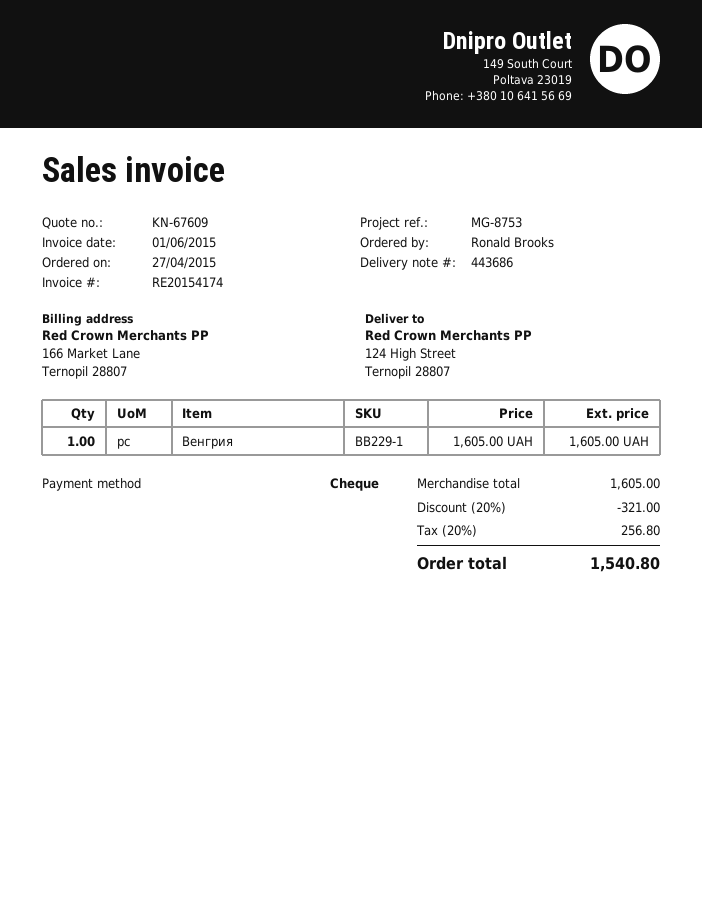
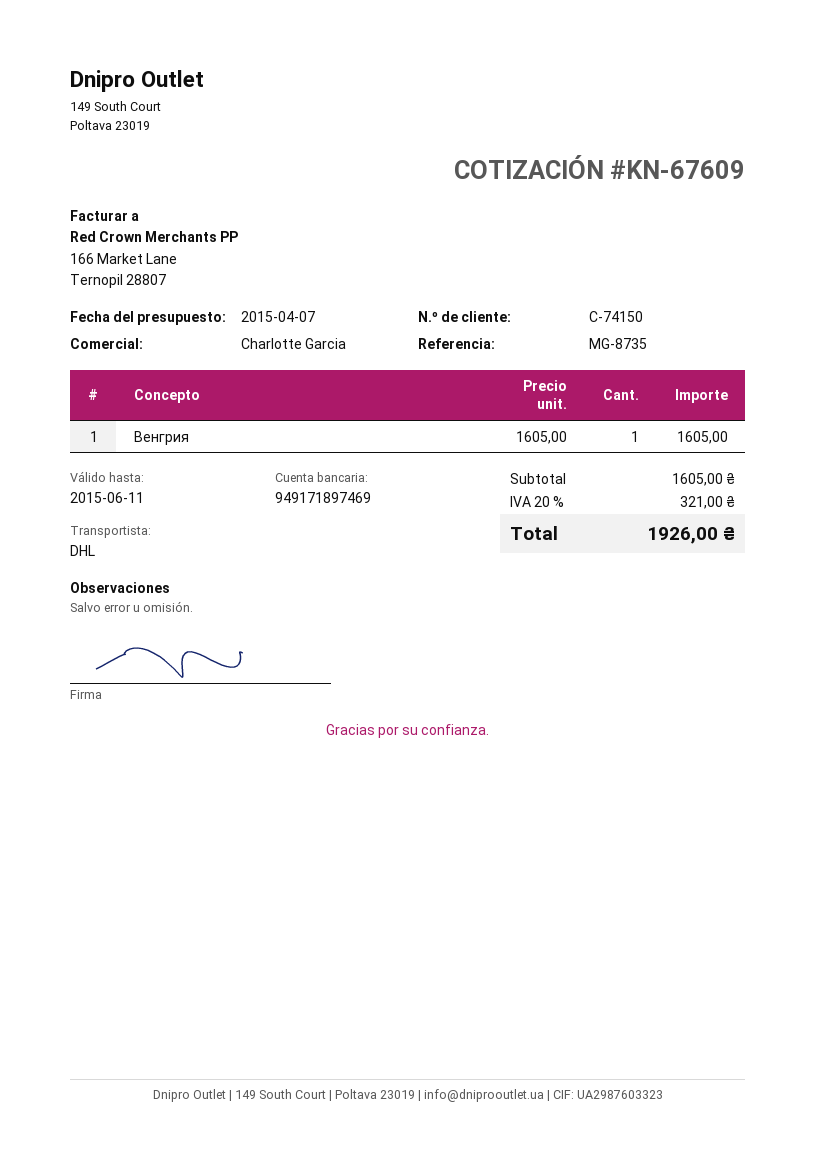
reference: MG-8753 -> MG-8735
discount: 20% = 321.00 -> none
tax: 20% = 256.80 -> 20% = 321.00
total: 1540.80 -> 1926.00

